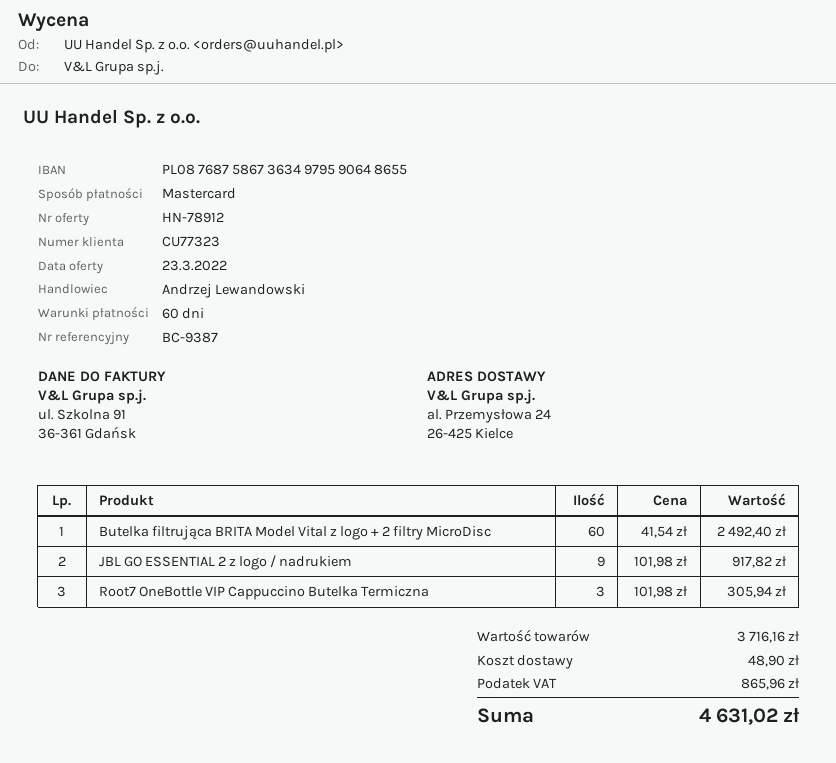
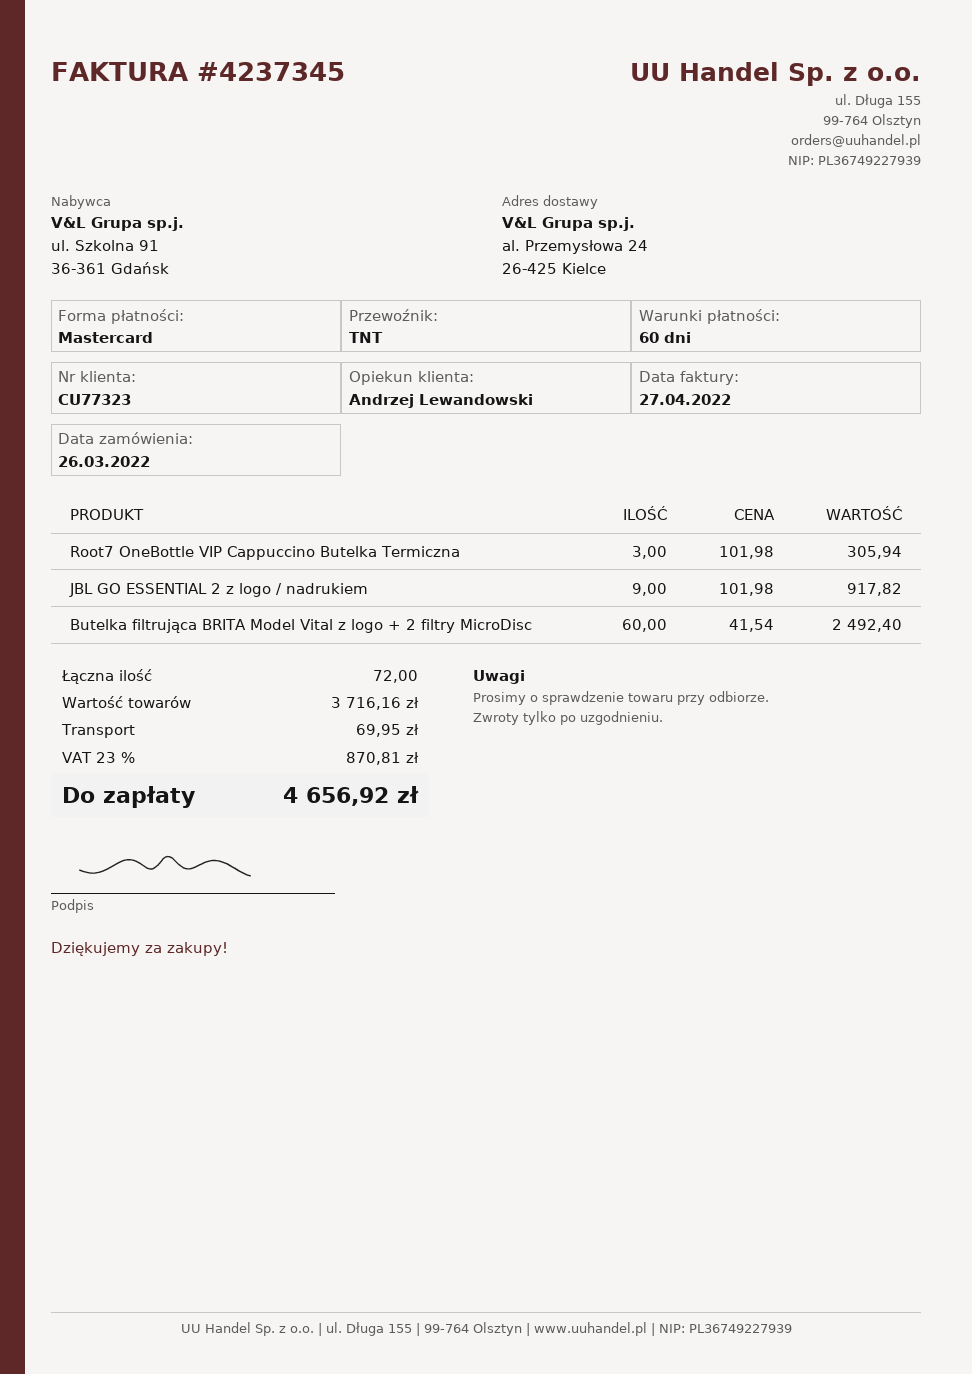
shipping: 48.90 -> 69.95
tax: 865.96 -> 870.81
total: 4631.02 -> 4656.92

